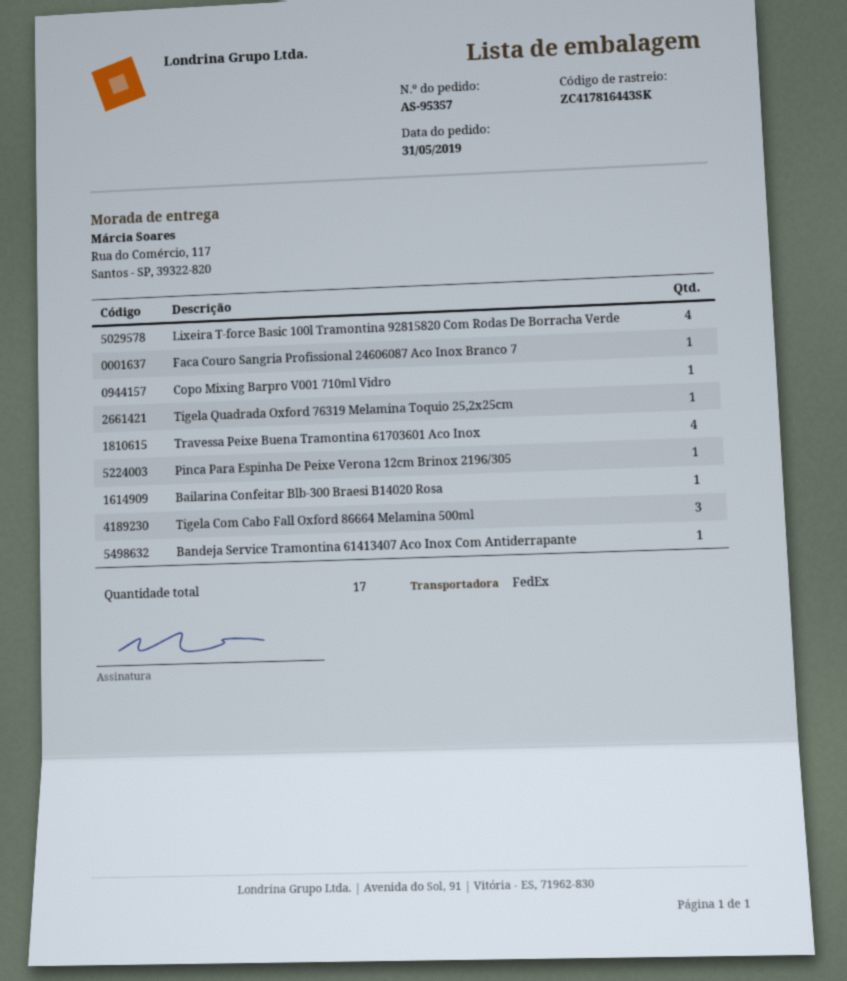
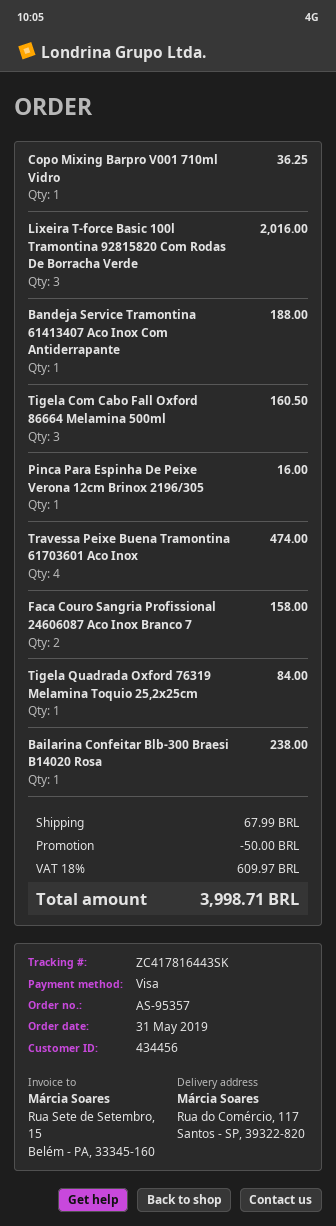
Lixeira T-force Basic 100l Tramontina 92815820 Com Rodas De Borracha Verde: 4 -> 3
Faca Couro Sangria Profissional 24606087 Aco Inox Branco 7: 1 -> 2

